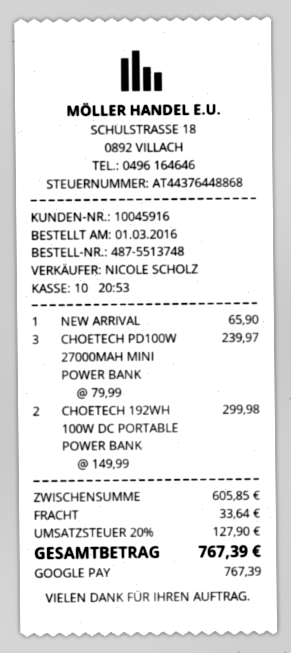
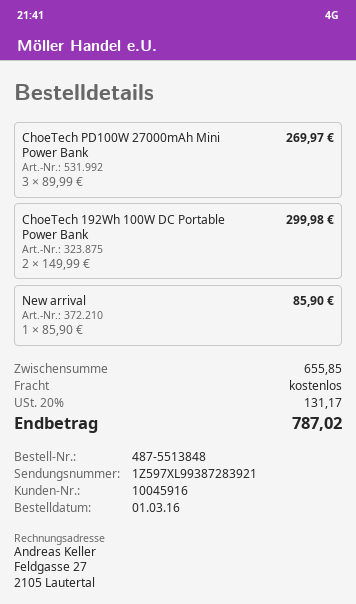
order number: 487-5513748 -> 487-5513848
NEW ARRIVAL: 1 x 65.90 = 65.90 -> 1 x 85.90 = 85.90
CHOETECH PD100W 27000MAH MINI POWER BANK: 3 x 79.99 = 239.97 -> 3 x 89.99 = 269.97
subtotal: 605.85 -> 655.85
shipping: 33.64 -> 0.00
tax: 20% = 127.90 -> 20% = 131.17
total: 767.39 -> 787.02

